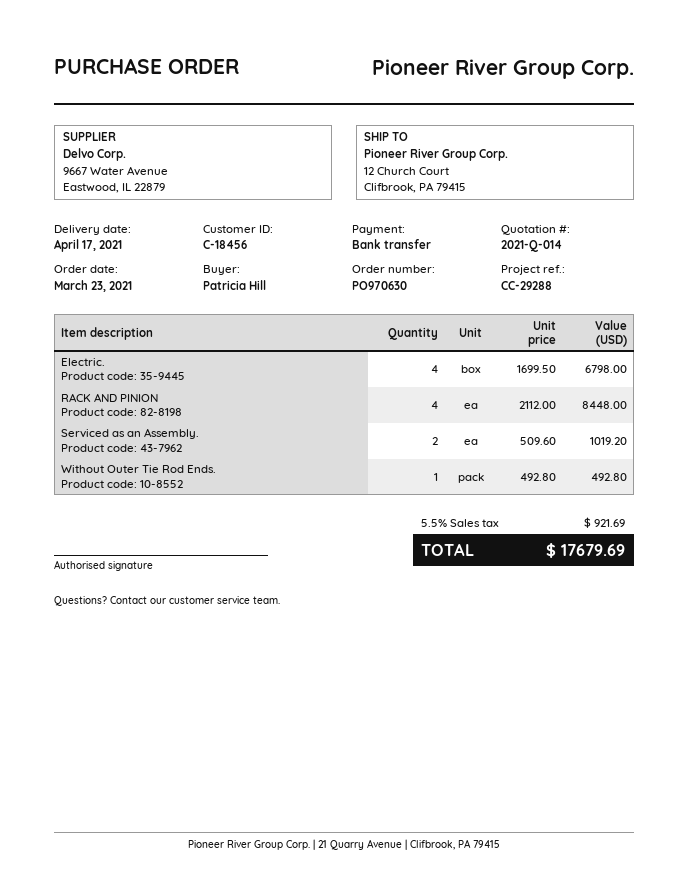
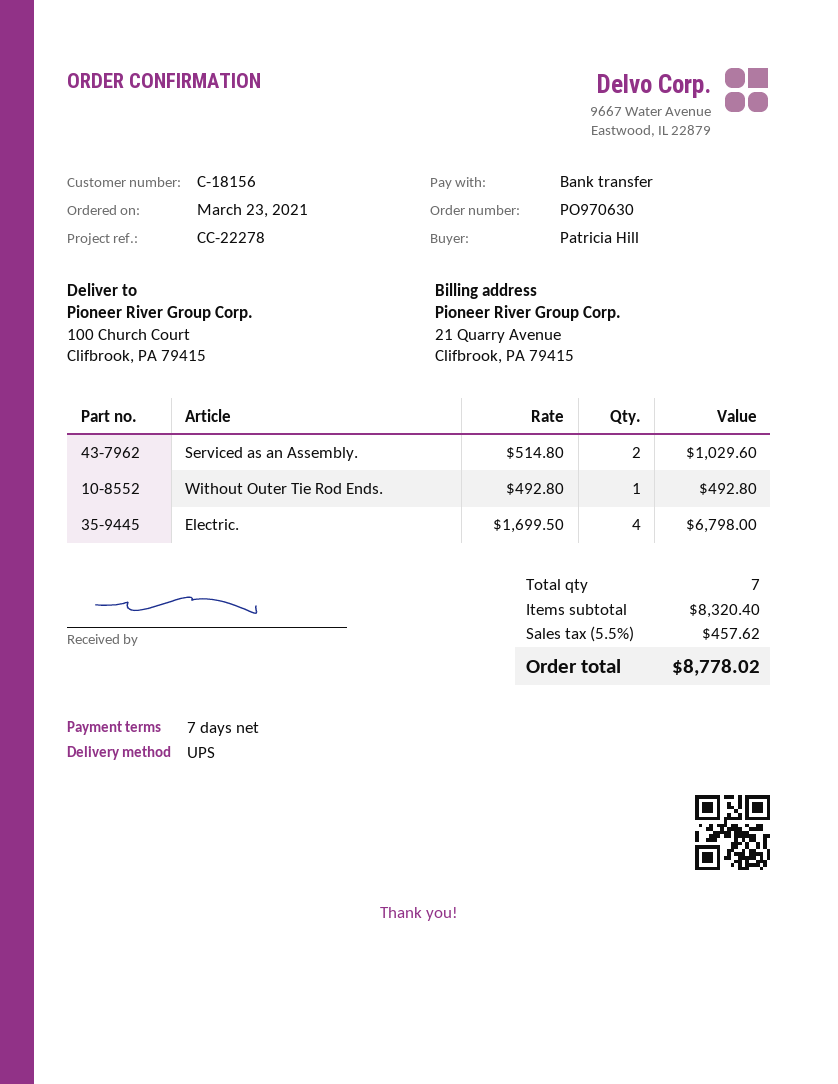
customer number: C-18456 -> C-18156
reference: CC-29288 -> CC-22278
ship to: 12 Church Court, Clifbrook, PA 79415 -> 100 Church Court, Clifbrook, PA 79415
RACK AND PINION: 4 x 2112.00 = 8448.00 -> none
Serviced as an Assembly.: 2 x 509.60 = 1019.20 -> 2 x 514.80 = 1029.60
tax: 5.5% = 921.69 -> 5.5% = 457.62
total: 17679.69 -> 8778.02

